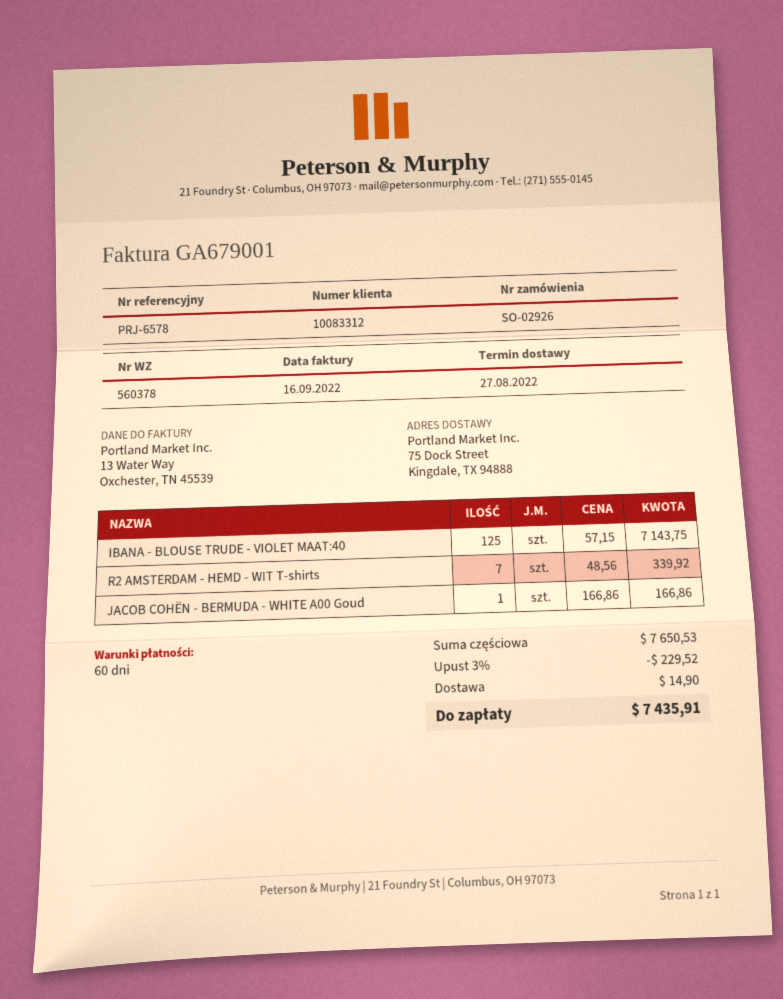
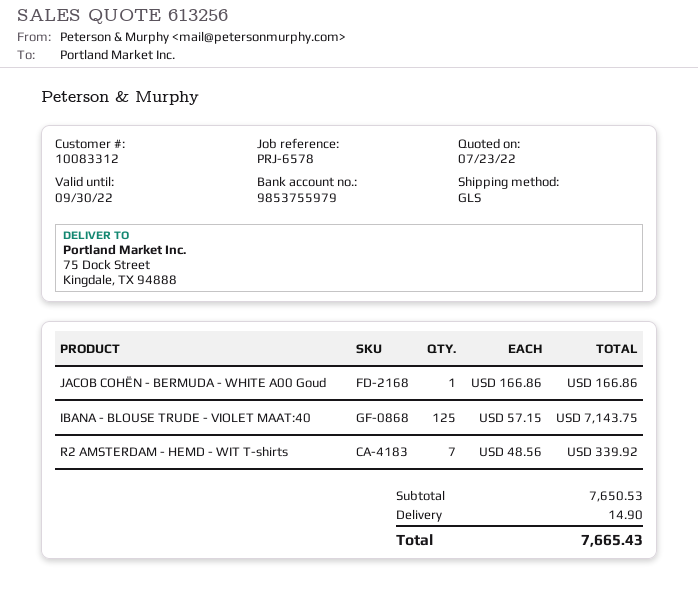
discount: 3% = 229.52 -> none
total: 7435.91 -> 7665.43

